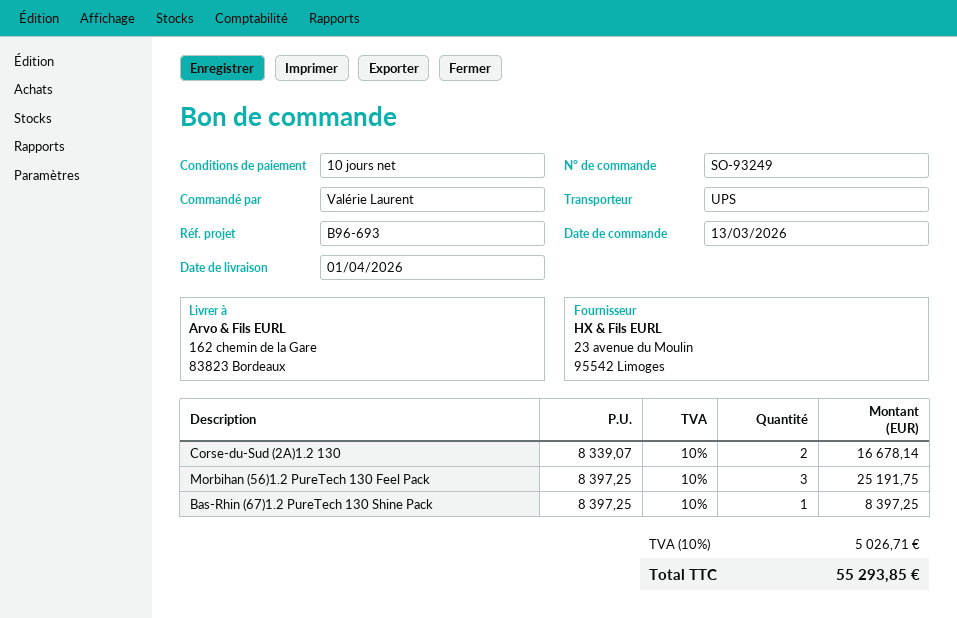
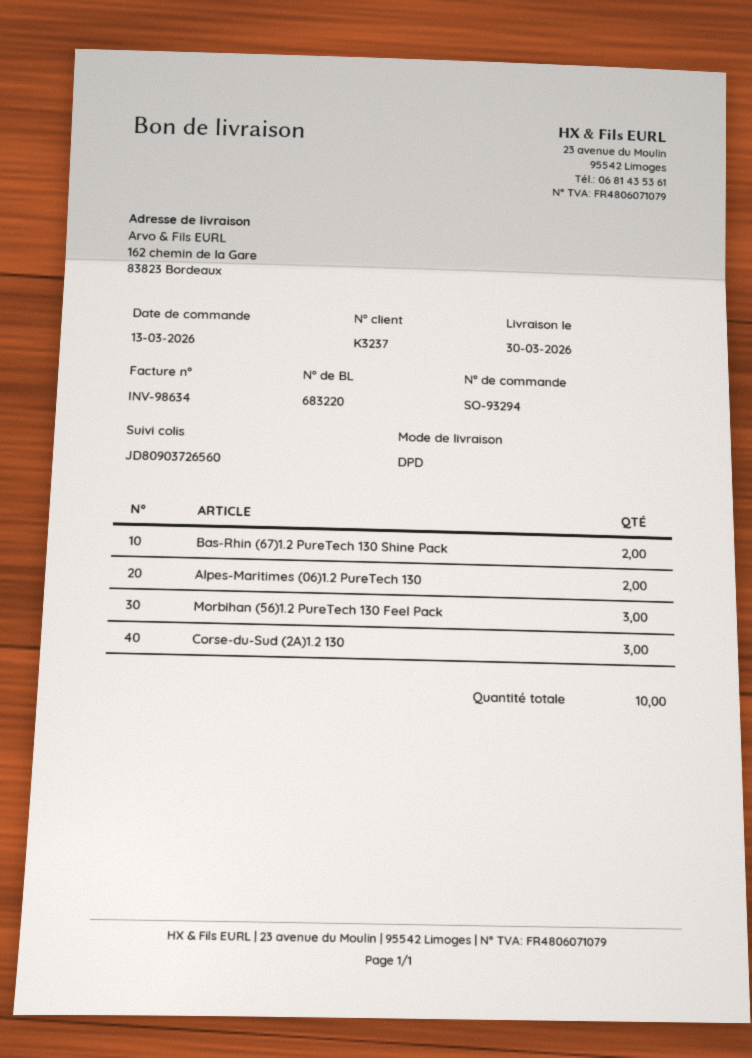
order number: SO-93249 -> SO-93294
delivery date: 2026-04-01 -> 2026-03-30
shipping method: UPS -> DPD
Corse-du-Sud (2A)1.2 130: 2 -> 3
Bas-Rhin (67)1.2 PureTech 130 Shine Pack: 1 -> 2
Alpes-Maritimes (06)1.2 PureTech 130: none -> 2

